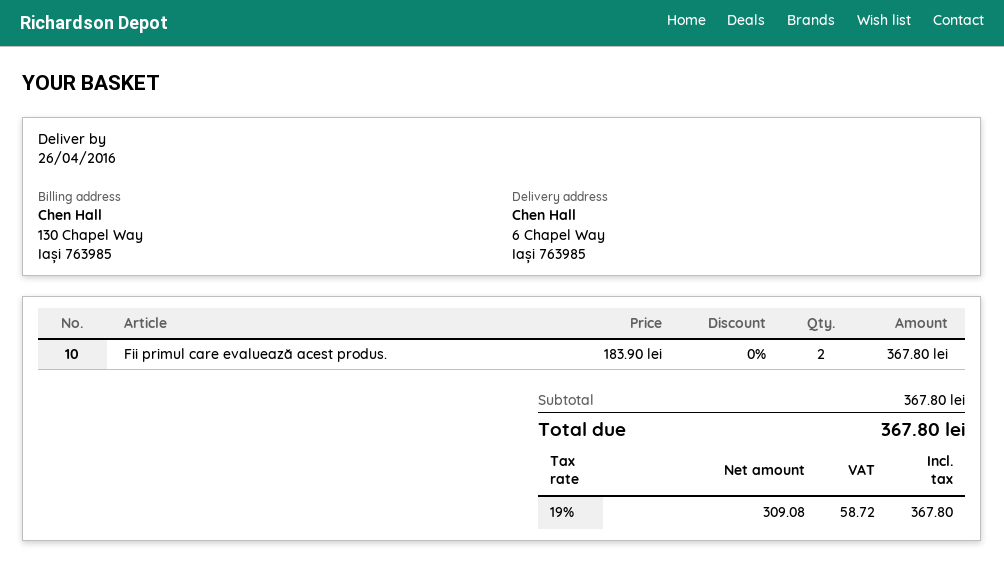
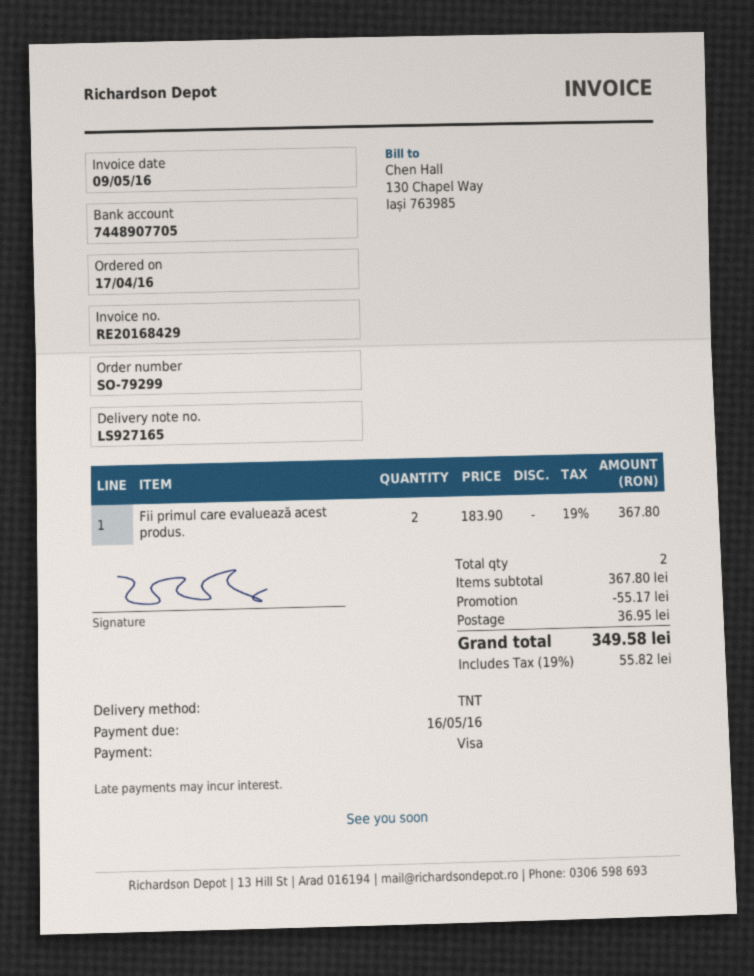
discount: none -> 55.17
shipping: none -> 36.95
tax: 19% = 58.72 -> 19% = 55.82
total: 367.80 -> 349.58

